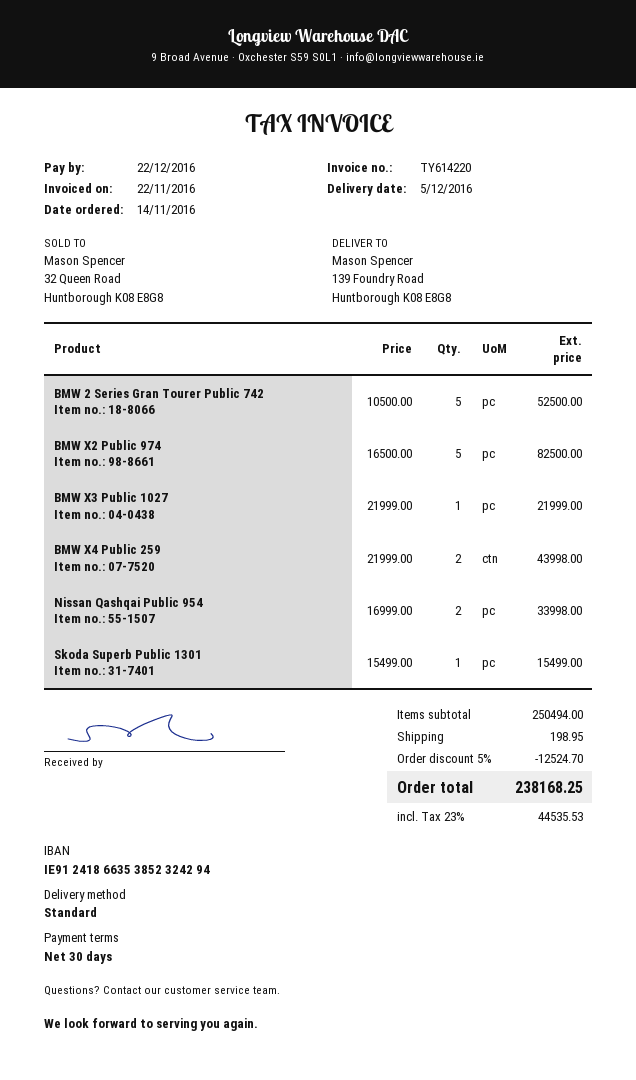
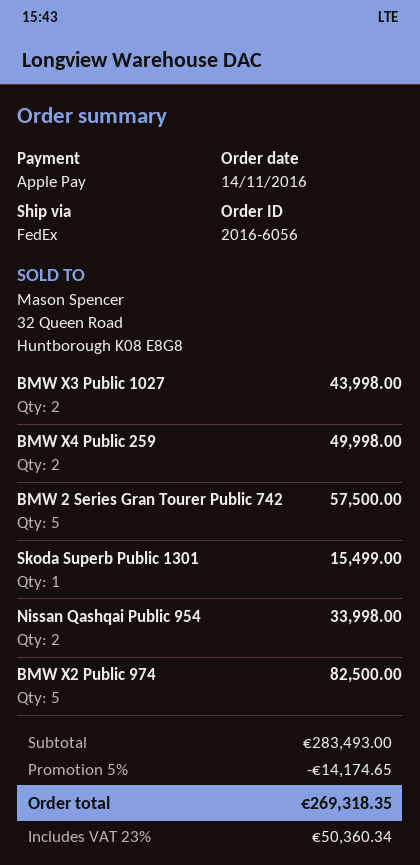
shipping method: standard -> FedEx
BMW 2 Series Gran Tourer Public 742: 5 for 52500.00 -> 5 for 57500.00
BMW X3 Public 1027: 1 for 21999.00 -> 2 for 43998.00
BMW X4 Public 259: 2 for 43998.00 -> 2 for 49998.00
subtotal: 250494.00 -> 283493.00
discount: 5% = 12524.70 -> 5% = 14174.65
shipping: 198.95 -> none
tax: 23% = 44535.53 -> 23% = 50360.34
total: 238168.25 -> 269318.35

